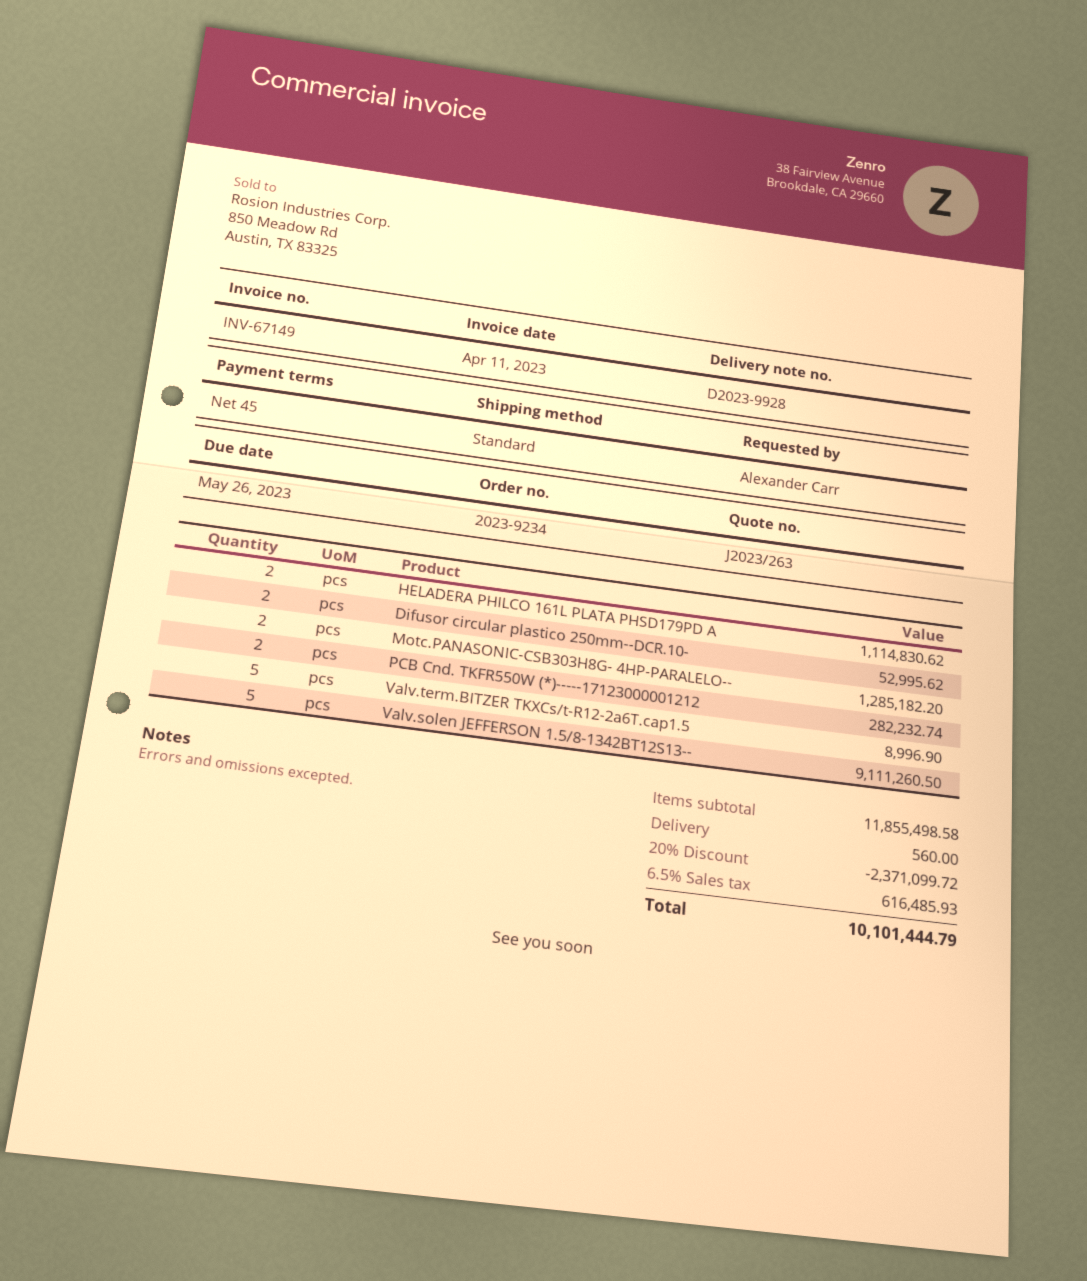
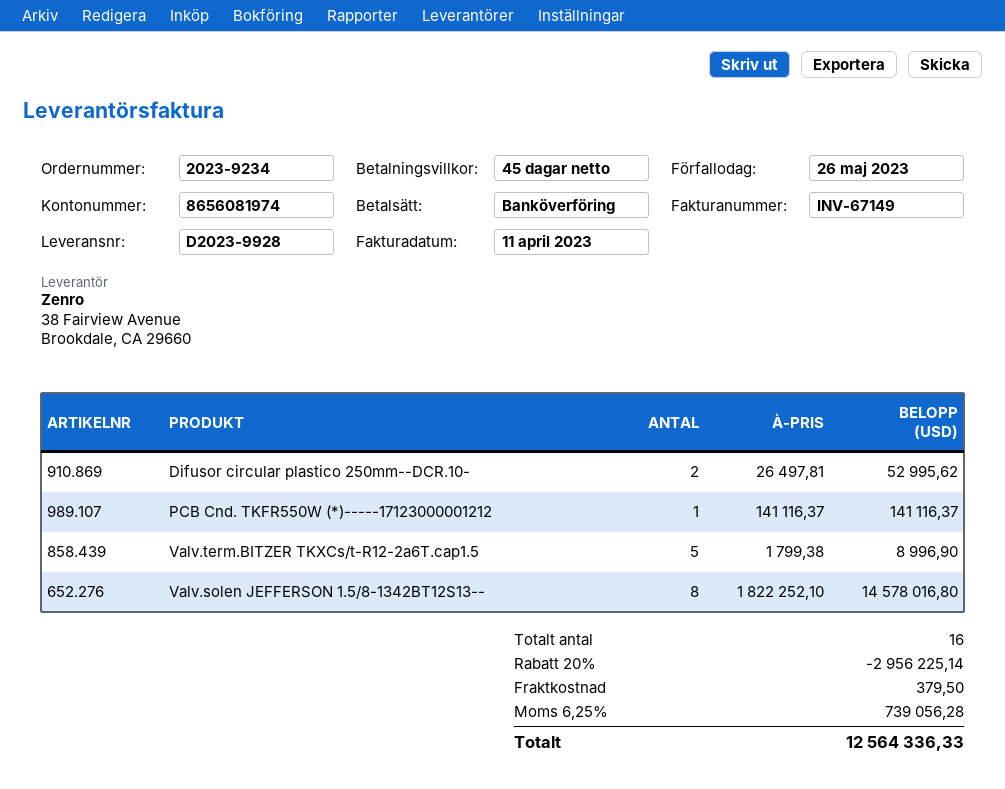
HELADERA PHILCO 161L PLATA PHSD179PD A: 2 for 1114830.62 -> none
Motc.PANASONIC-CSB303H8G- 4HP-PARALELO--: 2 for 1285182.20 -> none
PCB Cnd. TKFR550W (*)-----17123000001212: 2 for 282232.74 -> 1 for 141116.37
Valv.solen JEFFERSON 1.5/8-1342BT12S13--: 5 for 9111260.50 -> 8 for 14578016.80
discount: 20% = 2371099.72 -> 20% = 2956225.14
shipping: 560.00 -> 379.50
tax: 6.5% = 616485.93 -> 6.25% = 739056.28
total: 10101444.79 -> 12564336.33

